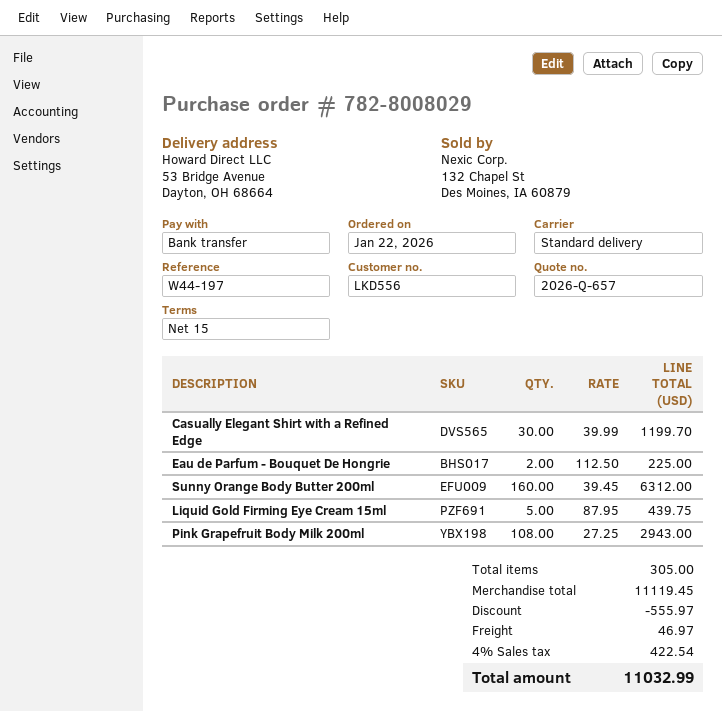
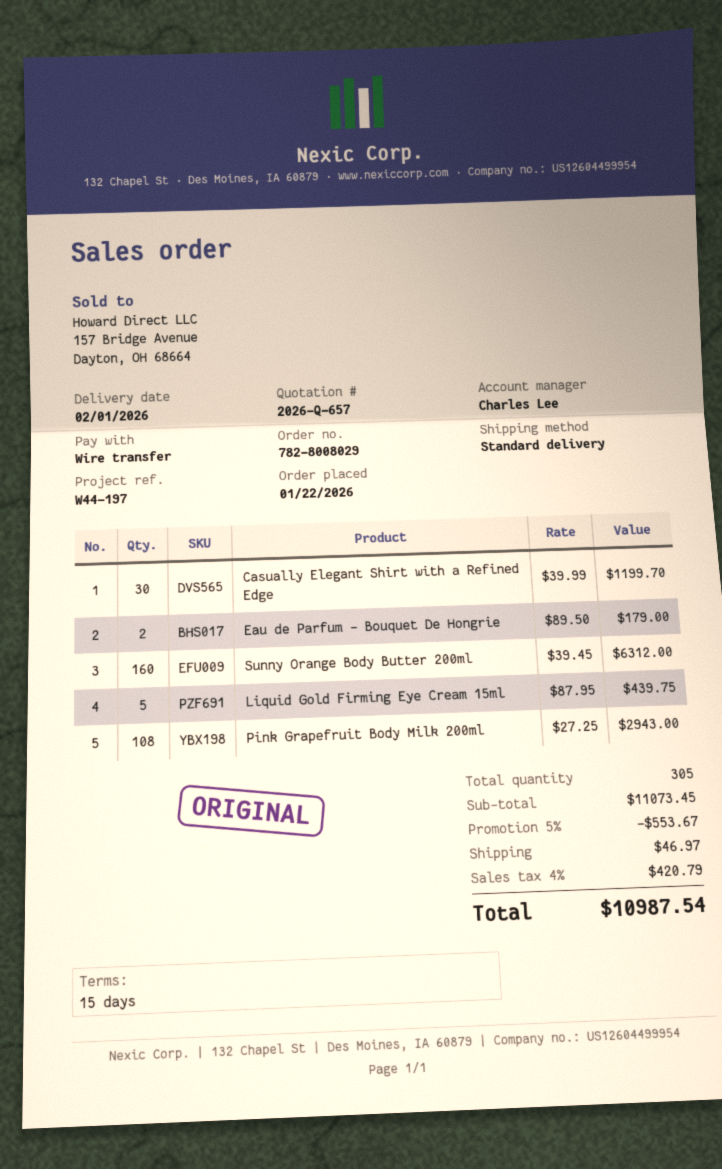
Eau de Parfum - Bouquet De Hongrie: 2 x 112.50 = 225.00 -> 2 x 89.50 = 179.00
subtotal: 11119.45 -> 11073.45
discount: 555.97 -> 553.67
tax: 4% = 422.54 -> 4% = 420.79
total: 11032.99 -> 10987.54

